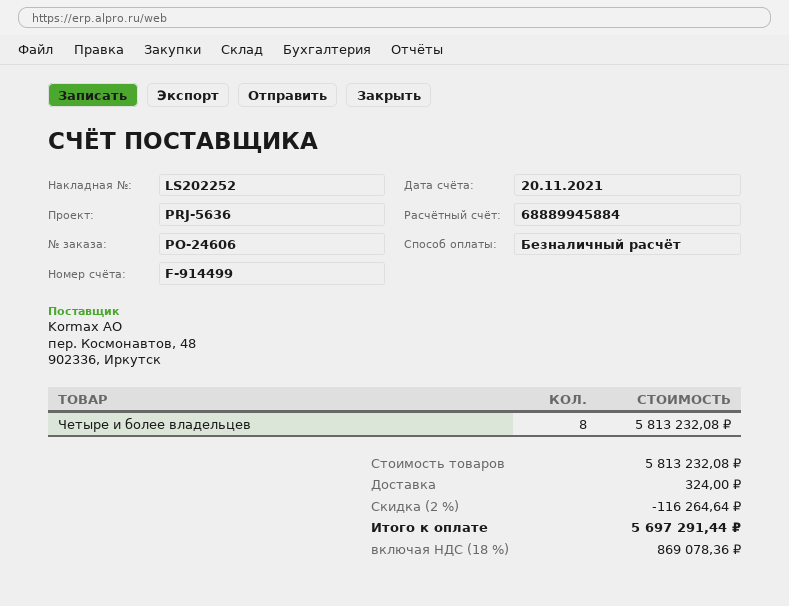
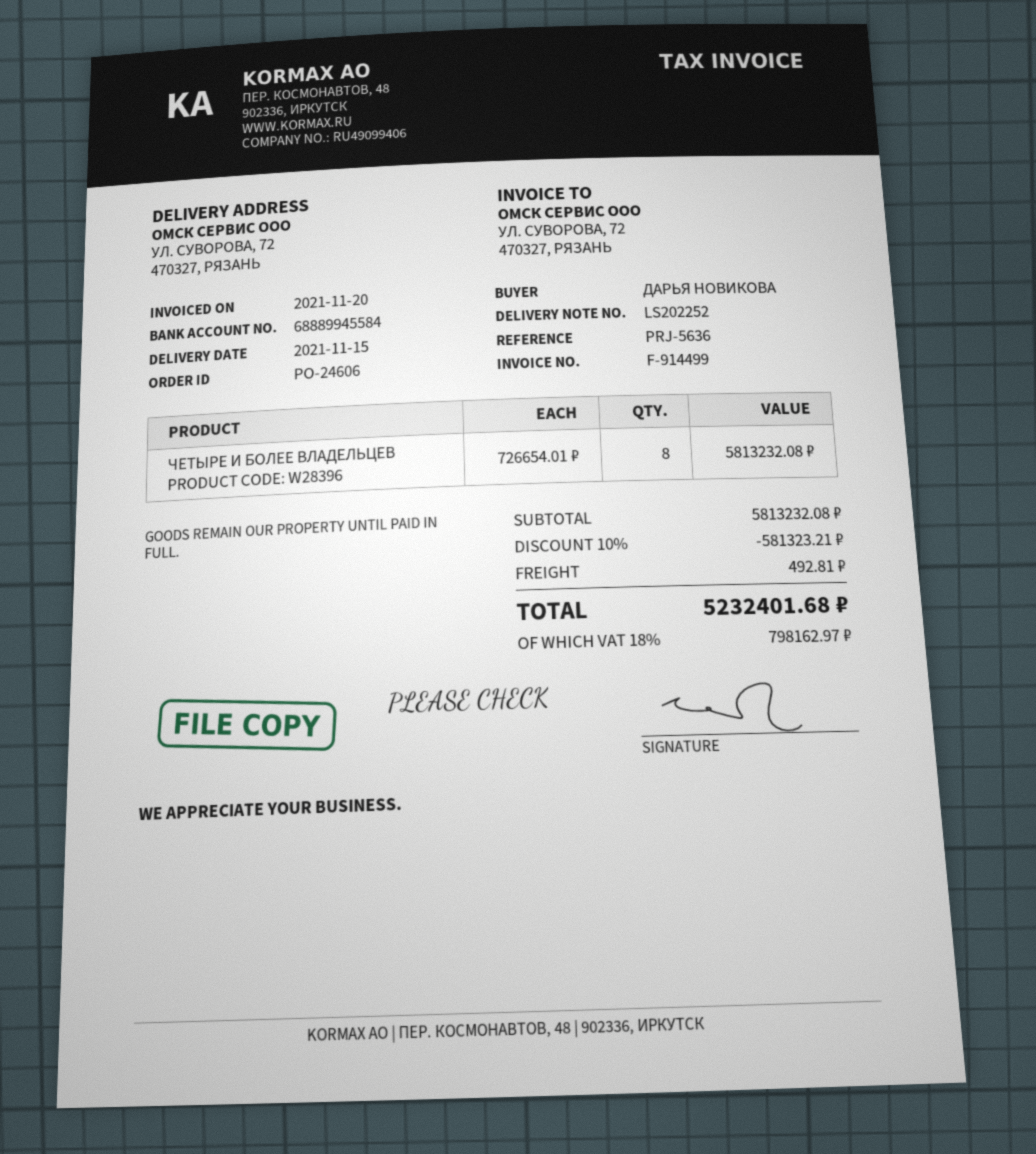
bank account: 68889945884 -> 68889945584
discount: 2% = 116264.64 -> 10% = 581323.21
shipping: 324.00 -> 492.81
tax: 18% = 869078.36 -> 18% = 798162.97
total: 5697291.44 -> 5232401.68

